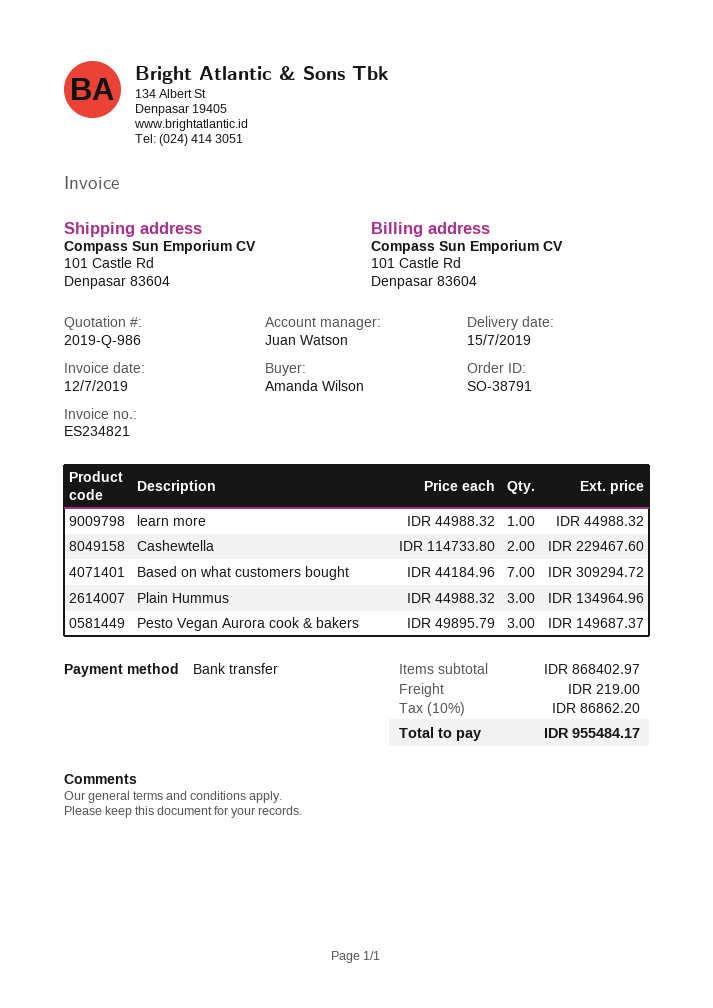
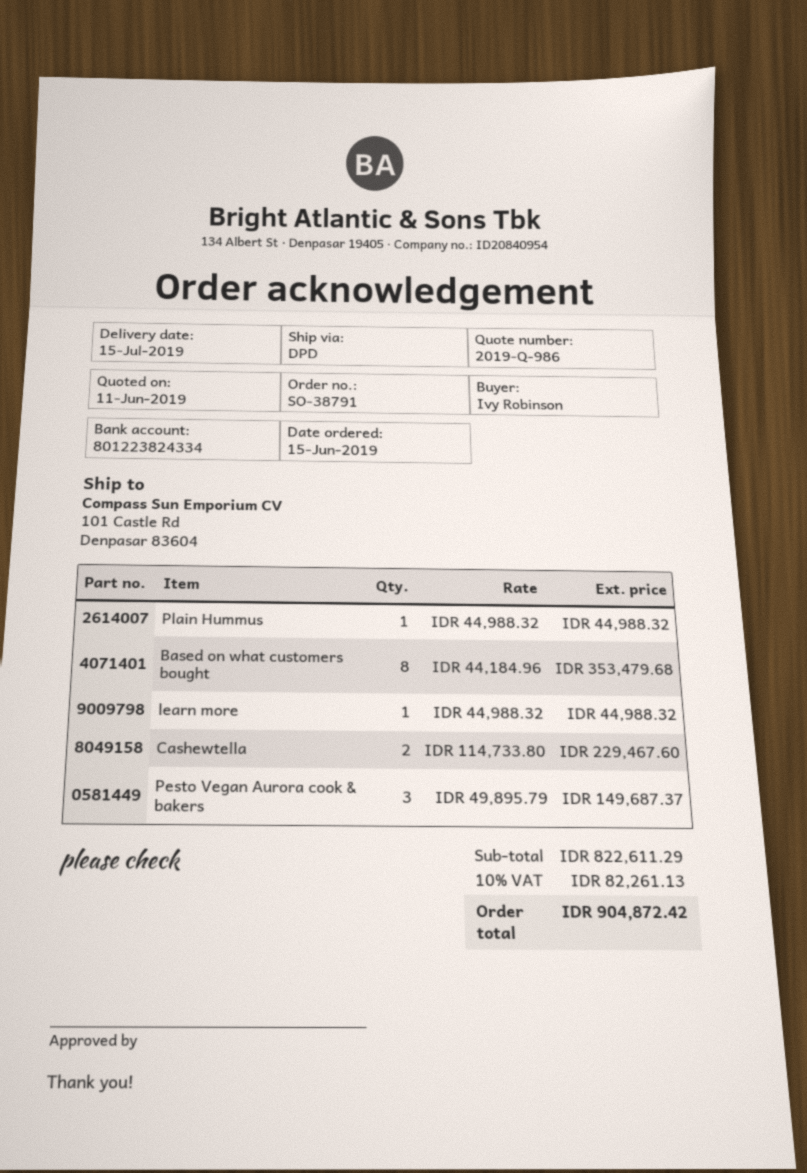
ordered by: Amanda Wilson -> Ivy Robinson
Based on what customers bought: 7 x 44184.96 = 309294.72 -> 8 x 44184.96 = 353479.68
Plain Hummus: 3 x 44988.32 = 134964.96 -> 1 x 44988.32 = 44988.32
subtotal: 868402.97 -> 822611.29
shipping: 219.00 -> none
tax: 10% = 86862.20 -> 10% = 82261.13
total: 955484.17 -> 904872.42

